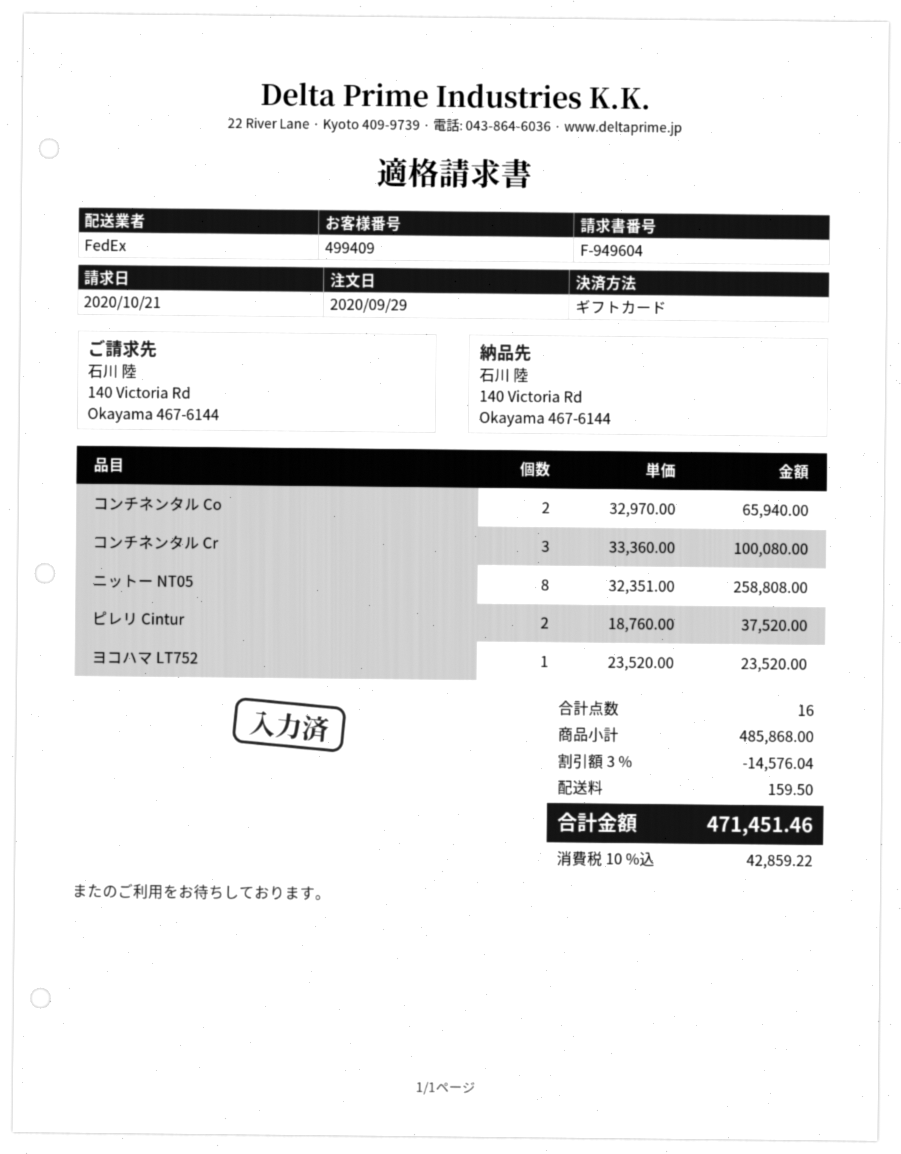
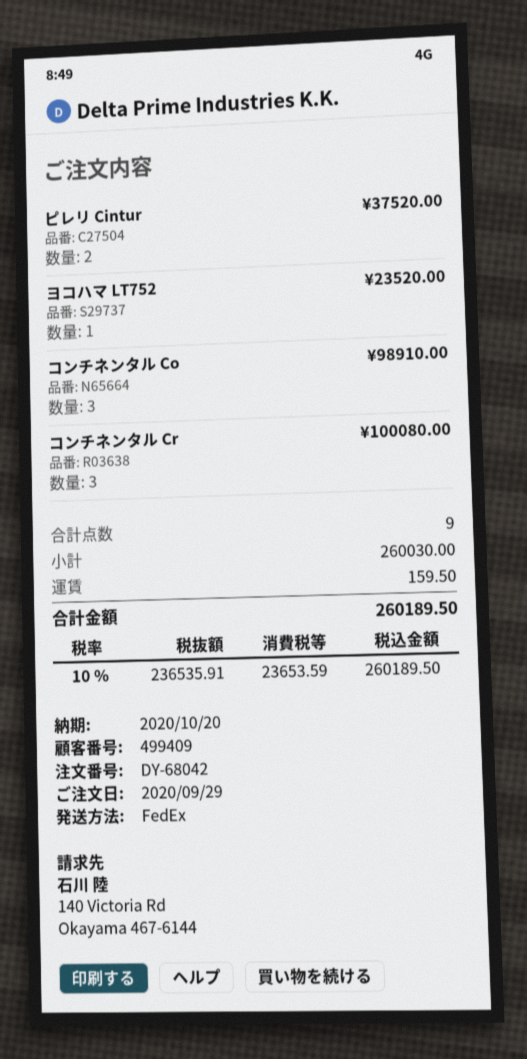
コンチネンタル Co: 2 for 65940.00 -> 3 for 98910.00
ニットー NT05: 8 for 258808.00 -> none
total quantity: 16 -> 9
subtotal: 485868.00 -> 260030.00
discount: 3% = 14576.04 -> none
tax: 10% = 42859.22 -> 10% = 23653.59
total: 471451.46 -> 260189.50

